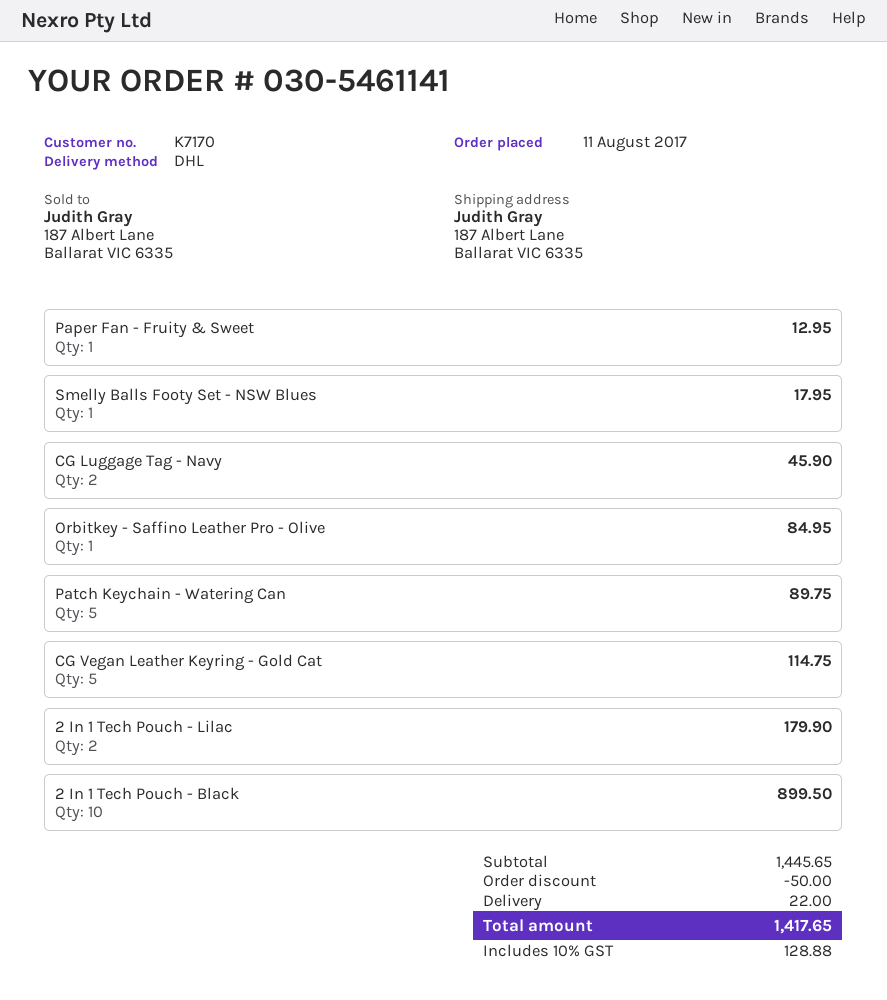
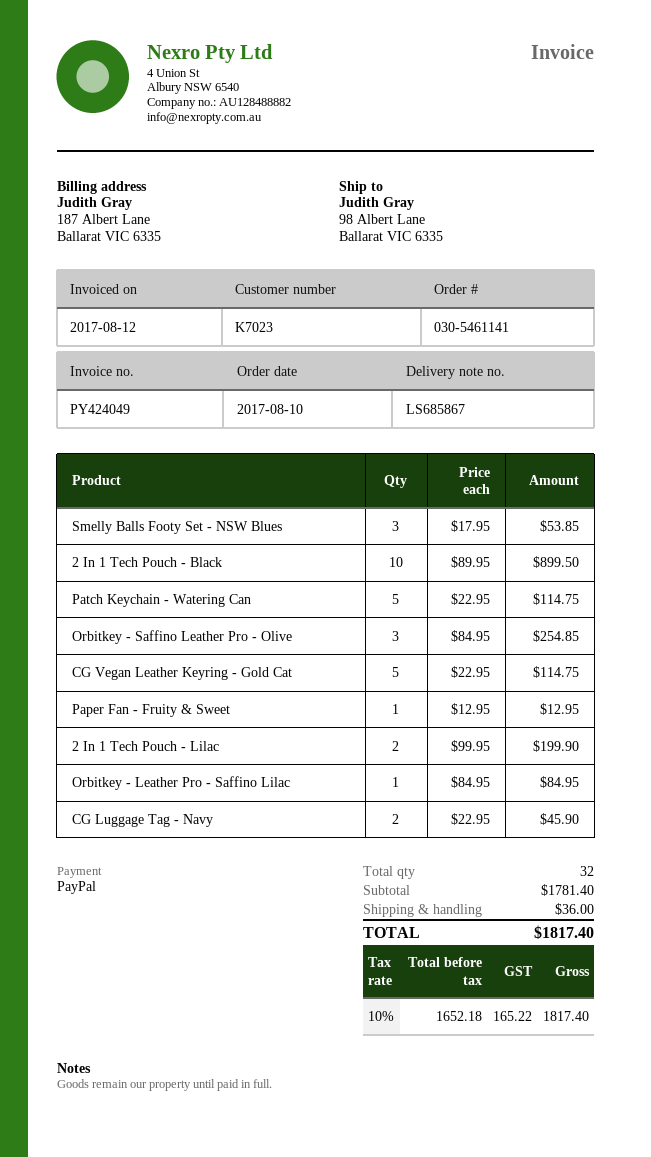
order date: 2017-08-11 -> 2017-08-10
customer number: K7170 -> K7023
ship to: 187 Albert Lane, Ballarat VIC 6335 -> 98 Albert Lane, Ballarat VIC 6335
Smelly Balls Footy Set - NSW Blues: 1 for 17.95 -> 3 for 53.85
Orbitkey - Saffino Leather Pro - Olive: 1 for 84.95 -> 3 for 254.85
Patch Keychain - Watering Can: 5 for 89.75 -> 5 for 114.75
2 In 1 Tech Pouch - Lilac: 2 for 179.90 -> 2 for 199.90
Orbitkey - Leather Pro - Saffino Lilac: none -> 1 for 84.95
subtotal: 1445.65 -> 1781.40
discount: 50.00 -> none
shipping: 22.00 -> 36.00
tax: 10% = 128.88 -> 10% = 165.22
total: 1417.65 -> 1817.40

